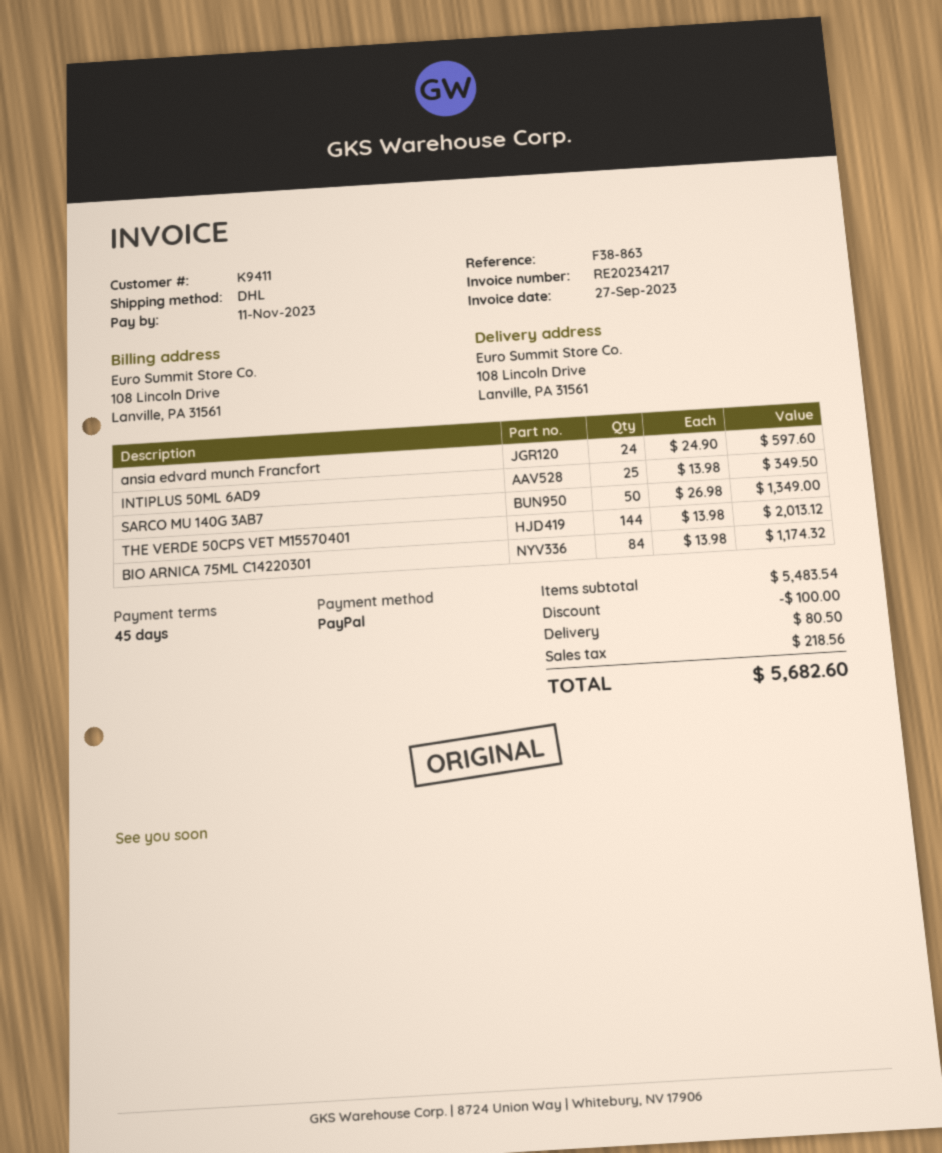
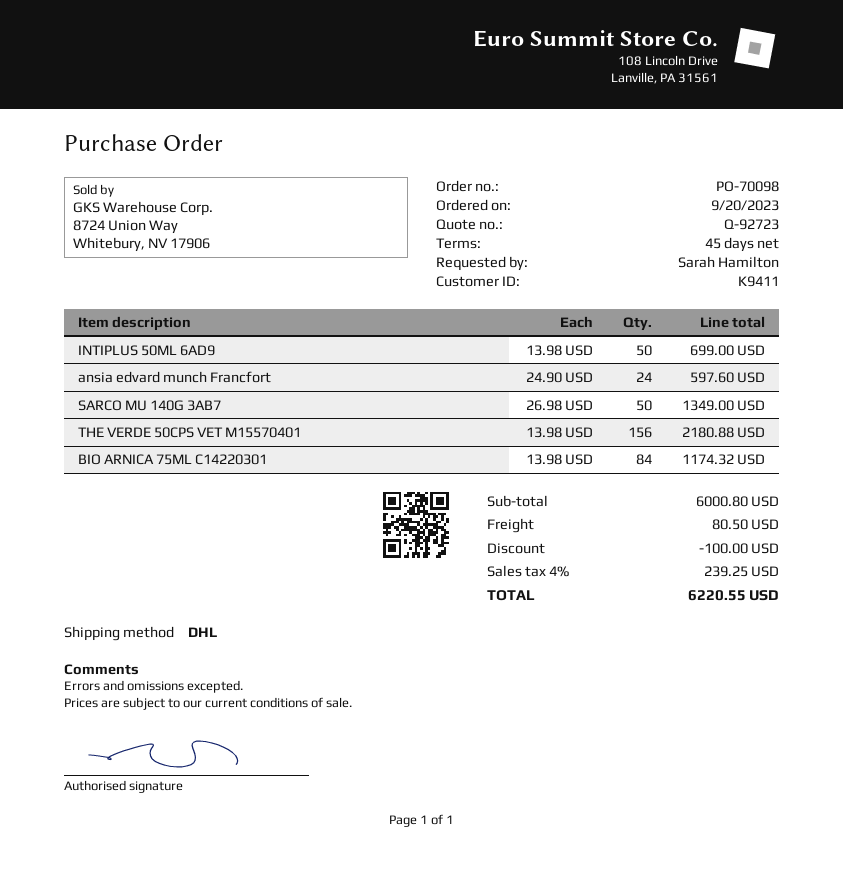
INTIPLUS 50ML 6AD9: 25 x 13.98 = 349.50 -> 50 x 13.98 = 699.00
THE VERDE 50CPS VET M15570401: 144 x 13.98 = 2013.12 -> 156 x 13.98 = 2180.88
subtotal: 5483.54 -> 6000.80
tax: 218.56 -> 239.25
total: 5682.60 -> 6220.55

